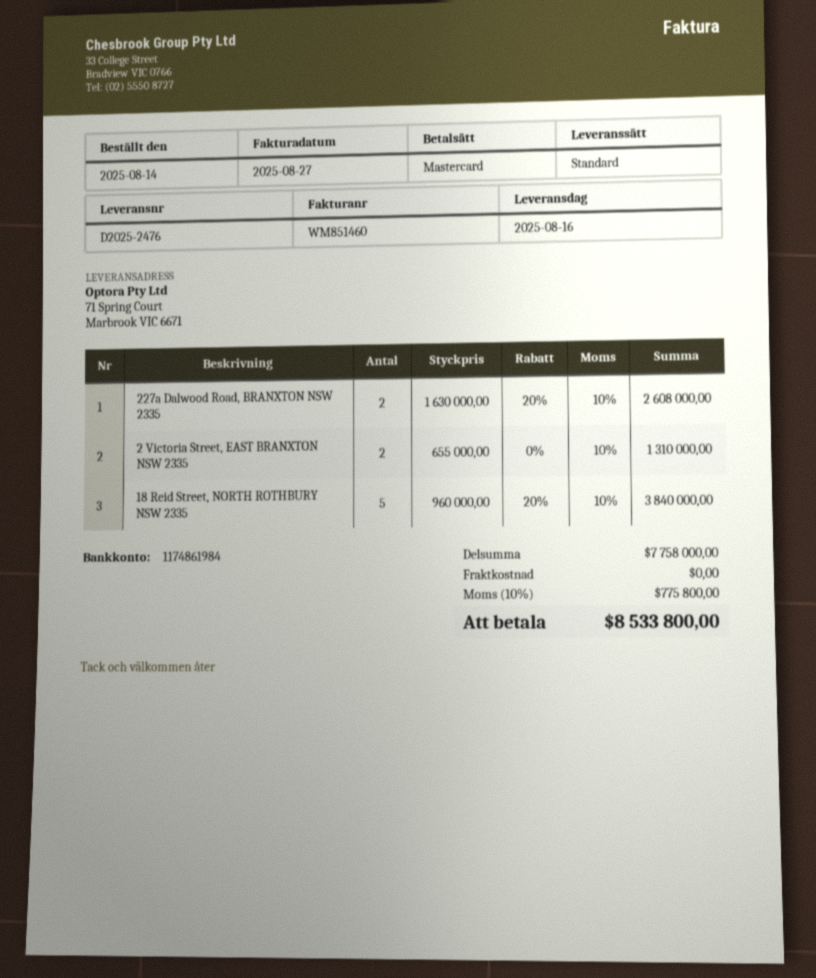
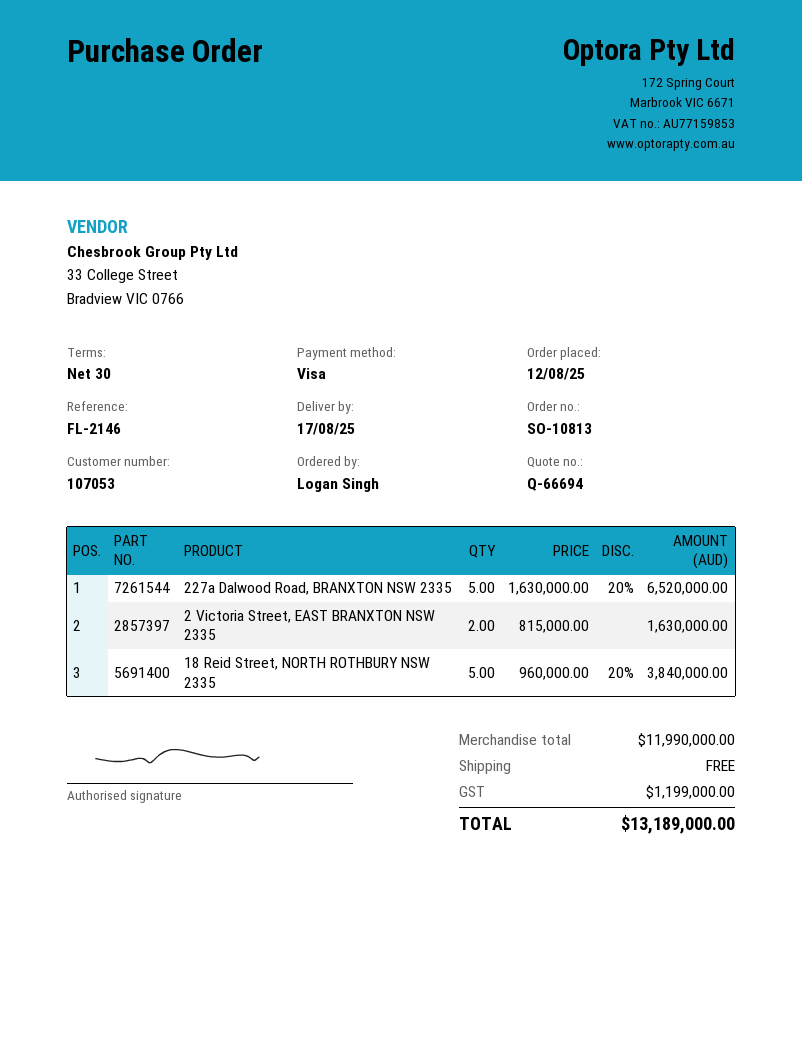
order date: 2025-08-14 -> 2025-08-12
delivery date: 2025-08-16 -> 2025-08-17
payment method: Mastercard -> Visa
227a Dalwood Road, BRANXTON NSW 2335: 2 x 1630000.00 - 20% = 2608000.00 -> 5 x 1630000.00 - 20% = 6520000.00
2 Victoria Street, EAST BRANXTON NSW 2335: 2 x 655000.00 = 1310000.00 -> 2 x 815000.00 = 1630000.00
subtotal: 7758000.00 -> 11990000.00
tax: 775800.00 -> 1199000.00
total: 8533800.00 -> 13189000.00

